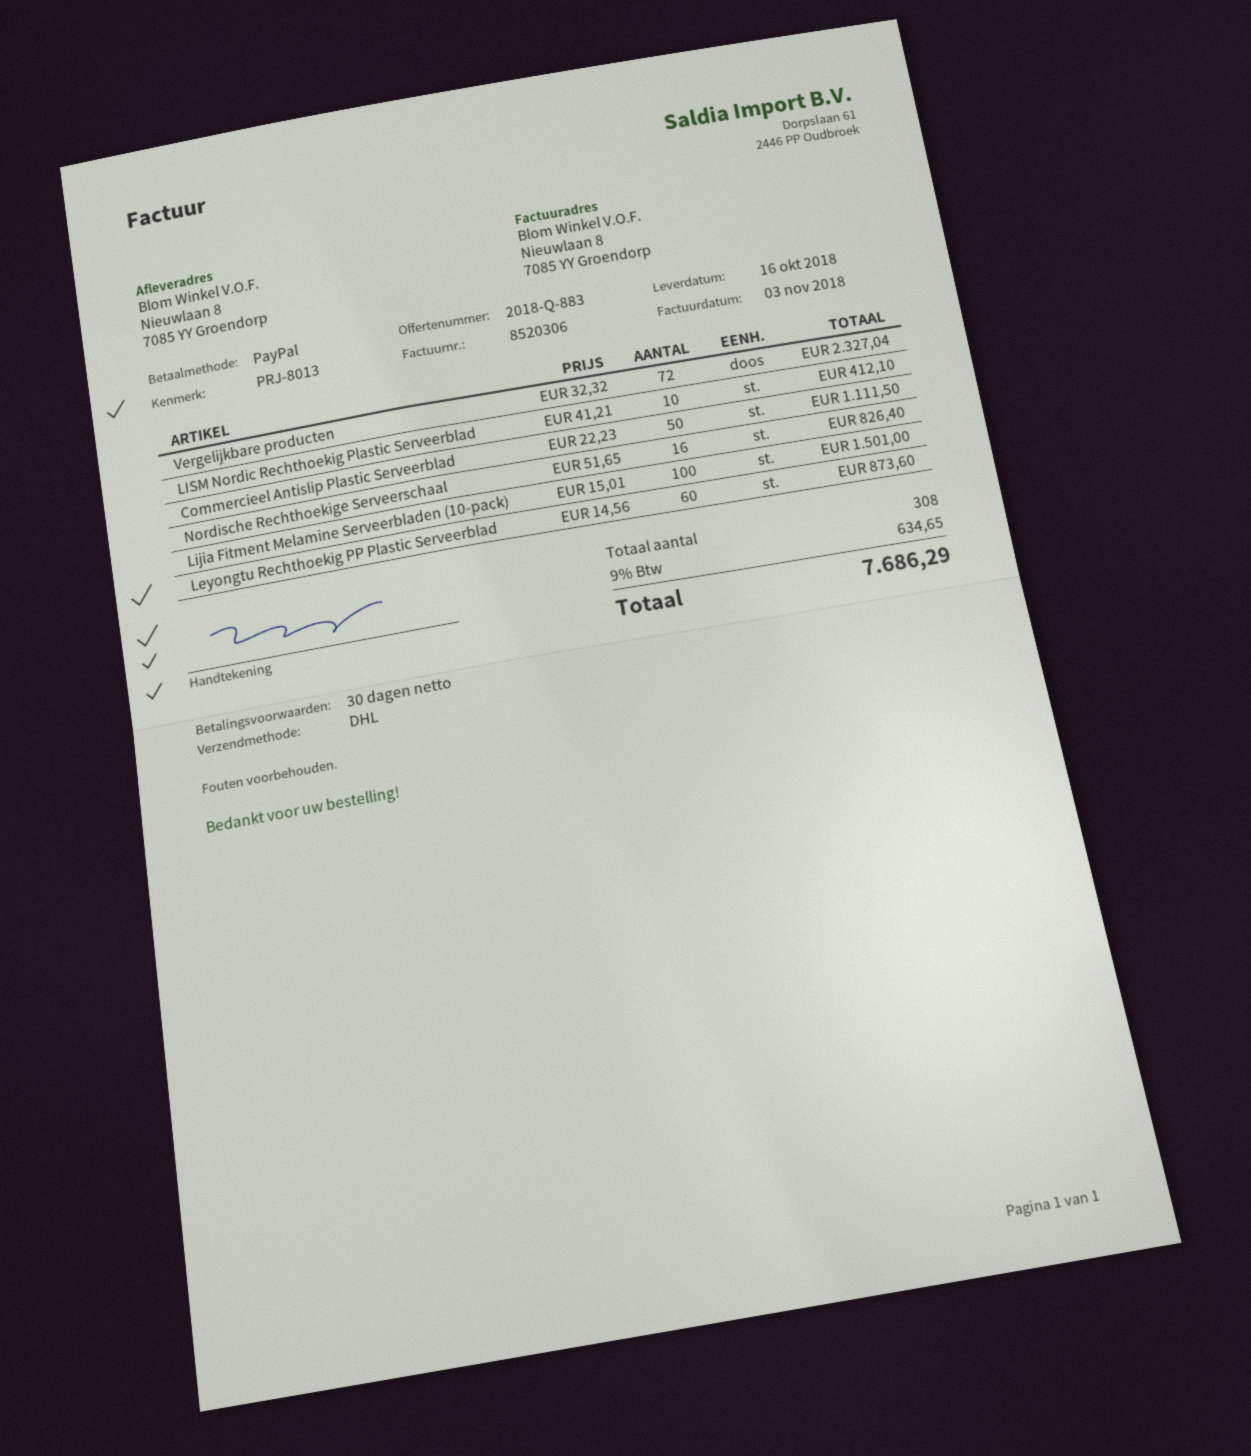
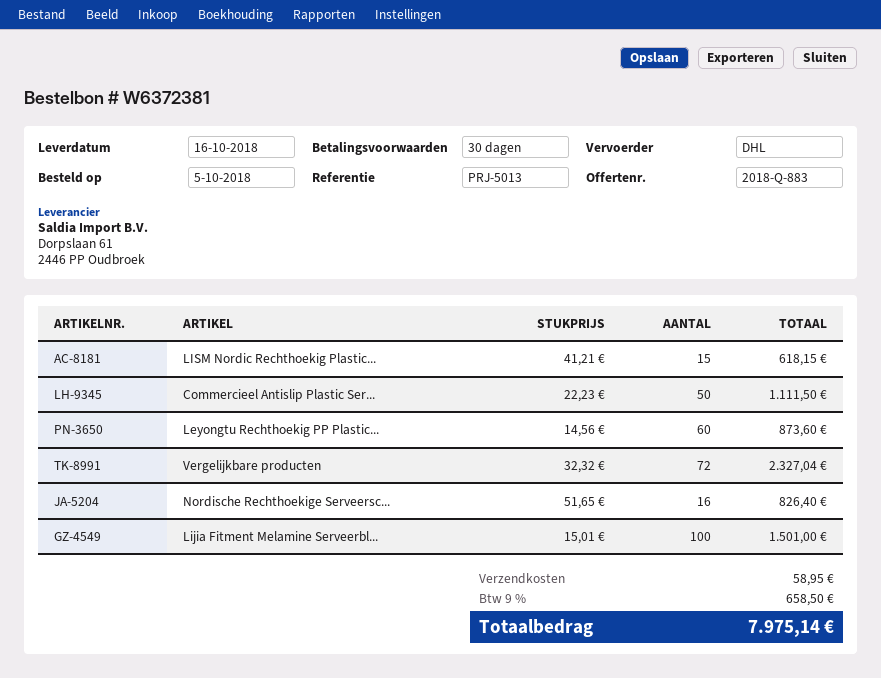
reference: PRJ-8013 -> PRJ-5013
LISM Nordic Rechthoekig Plastic Serveerblad: 10 x 41.21 = 412.10 -> 15 x 41.21 = 618.15
shipping: none -> 58.95
tax: 9% = 634.65 -> 9% = 658.50
total: 7686.29 -> 7975.14

